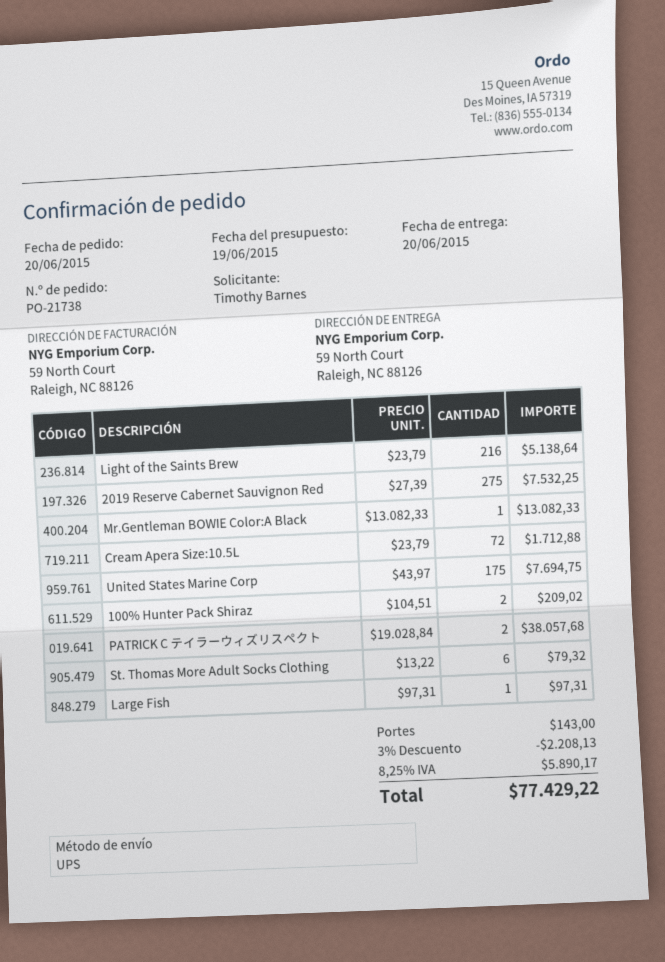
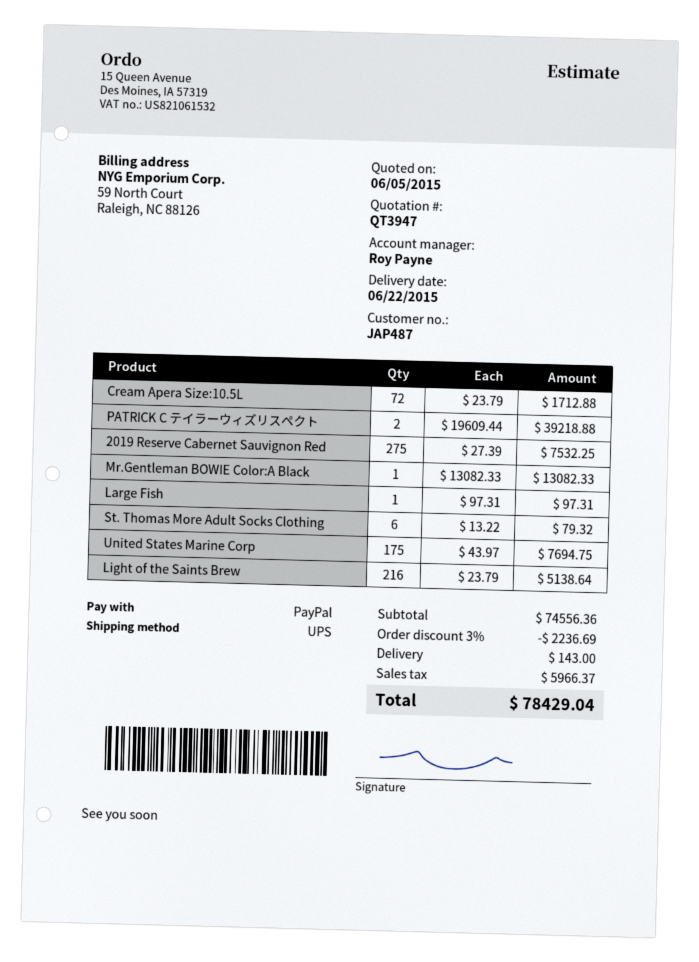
quote date: 2015-06-19 -> 2015-06-05
delivery date: 2015-06-20 -> 2015-06-22
100% Hunter Pack Shiraz: 2 x 104.51 = 209.02 -> none
PATRICK C テイラーウィズリスペクト: 2 x 19028.84 = 38057.68 -> 2 x 19609.44 = 39218.88
discount: 3% = 2208.13 -> 3% = 2236.69
tax: 5890.17 -> 5966.37
total: 77429.22 -> 78429.04

